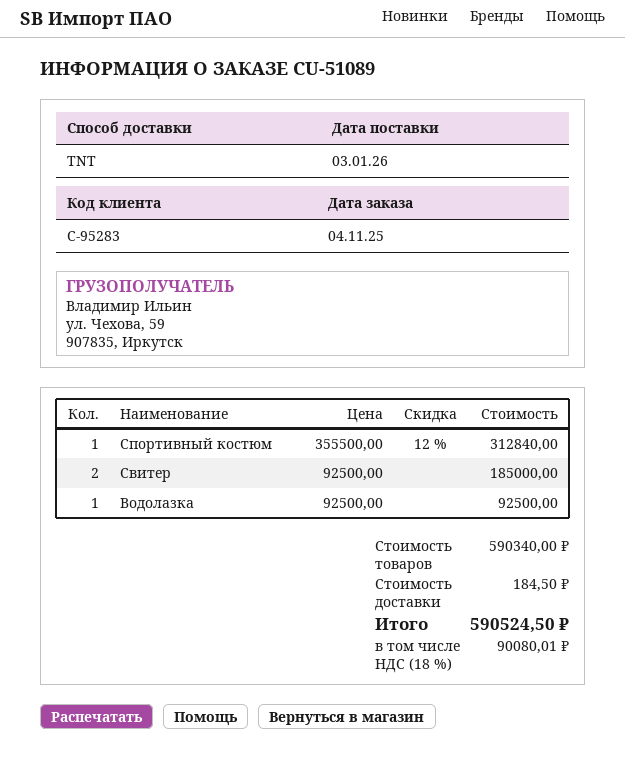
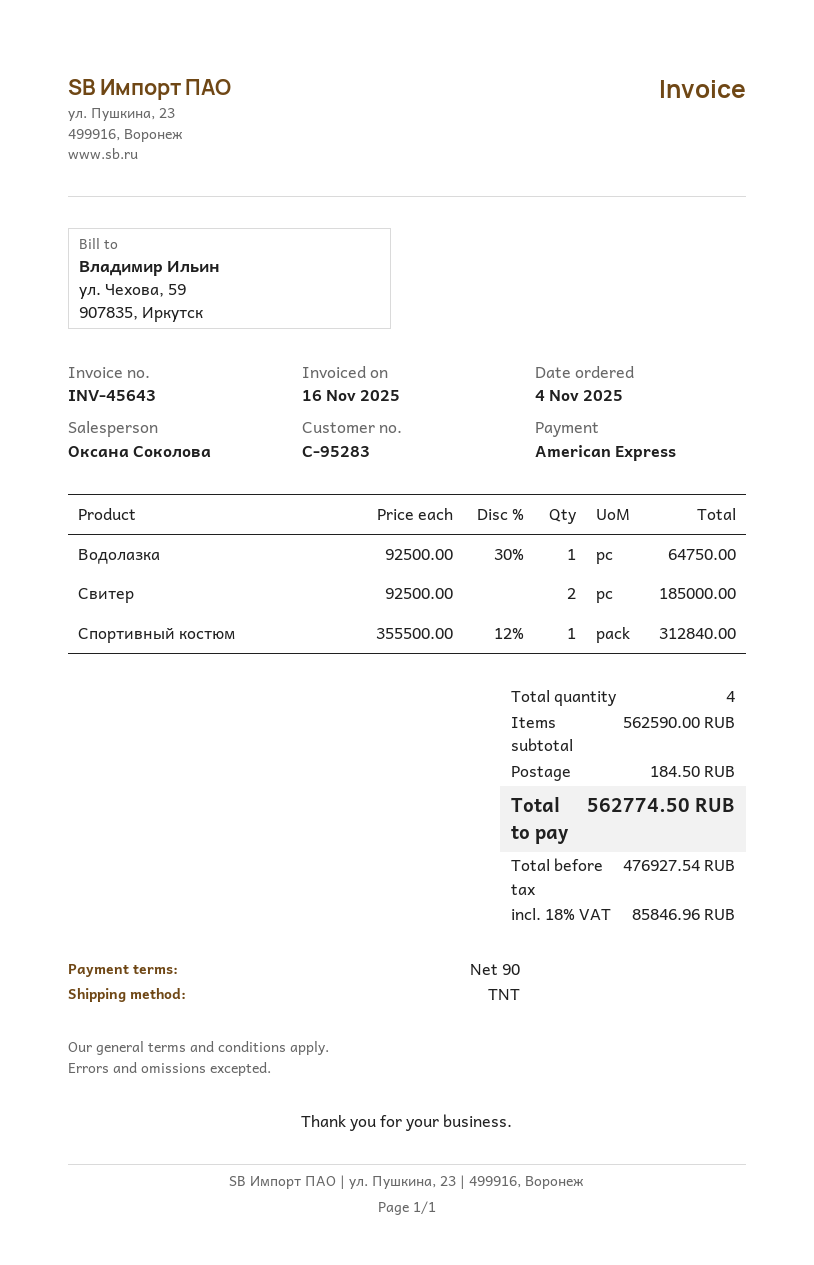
Водолазка: 1 x 92500.00 = 92500.00 -> 1 x 92500.00 - 30% = 64750.00
subtotal: 590340.00 -> 562590.00
tax: 18% = 90080.01 -> 18% = 85846.96
total: 590524.50 -> 562774.50

